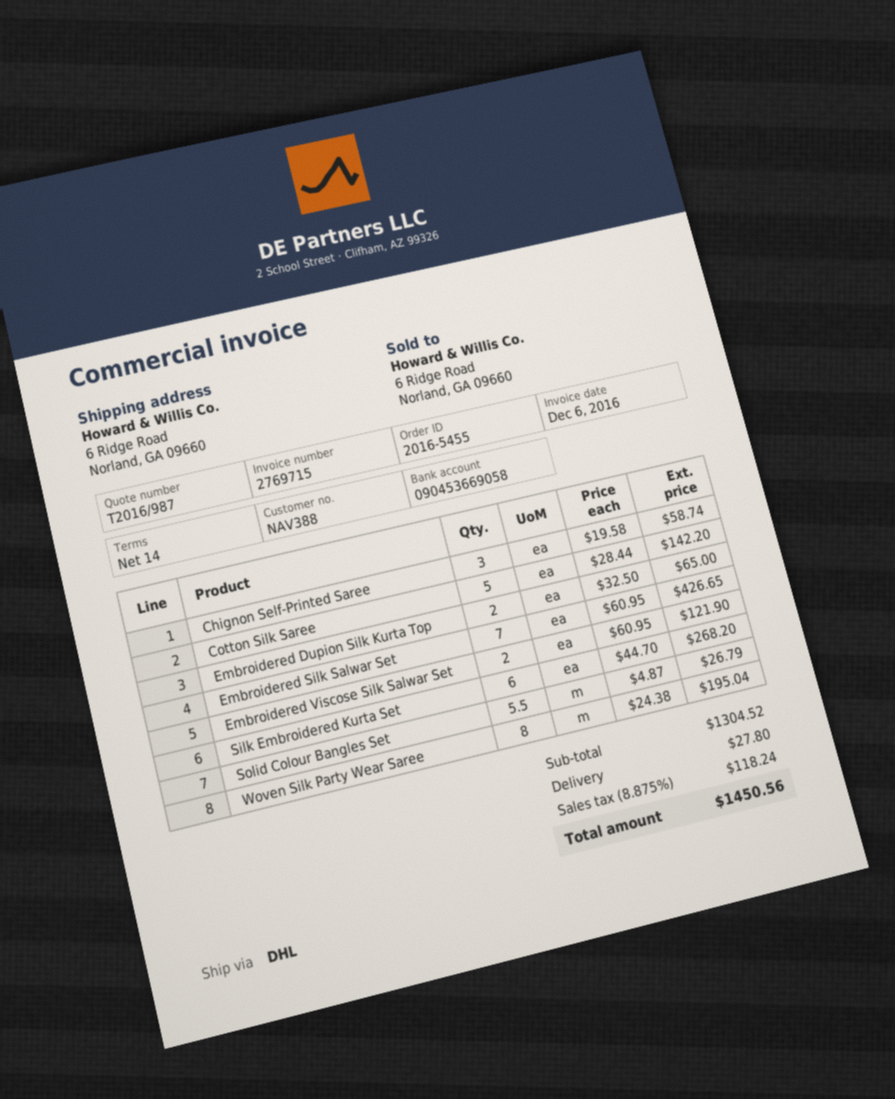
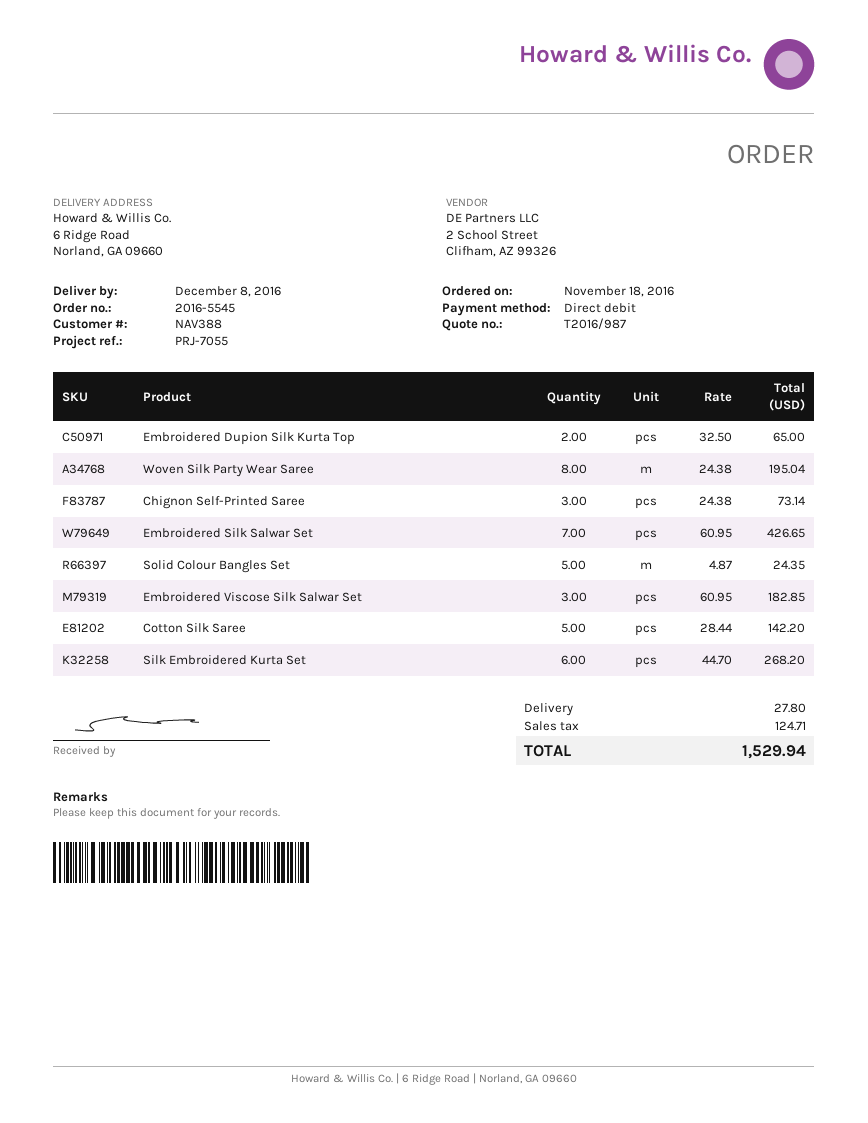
order number: 2016-5455 -> 2016-5545
Chignon Self-Printed Saree: 3 x 19.58 = 58.74 -> 3 x 24.38 = 73.14
Embroidered Viscose Silk Salwar Set: 2 x 60.95 = 121.90 -> 3 x 60.95 = 182.85
Solid Colour Bangles Set: 5.5 x 4.87 = 26.79 -> 5 x 4.87 = 24.35
tax: 118.24 -> 124.71
total: 1450.56 -> 1529.94

